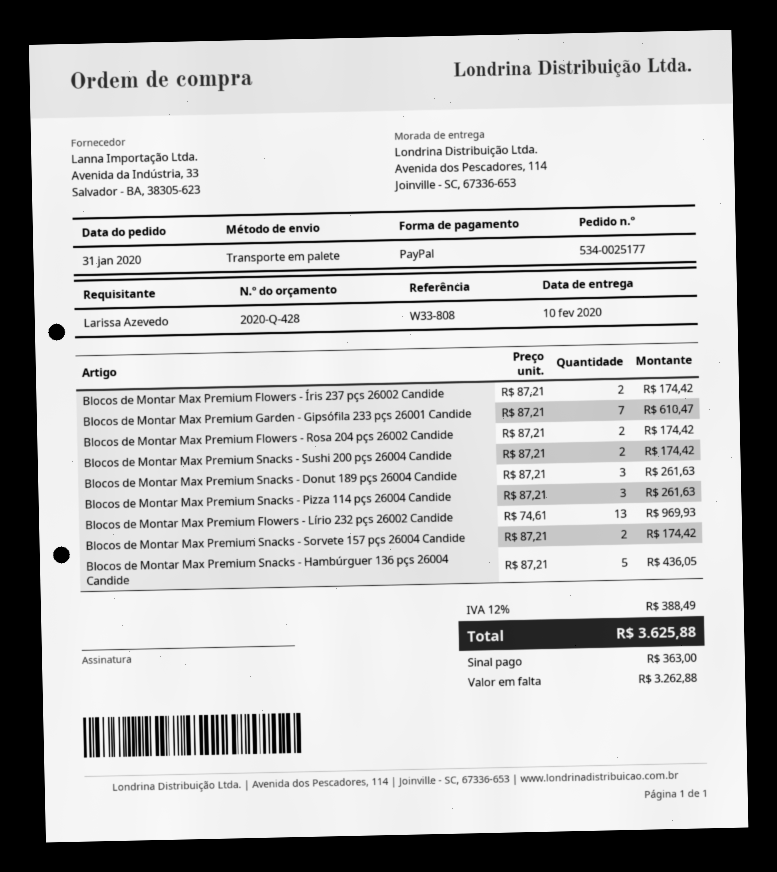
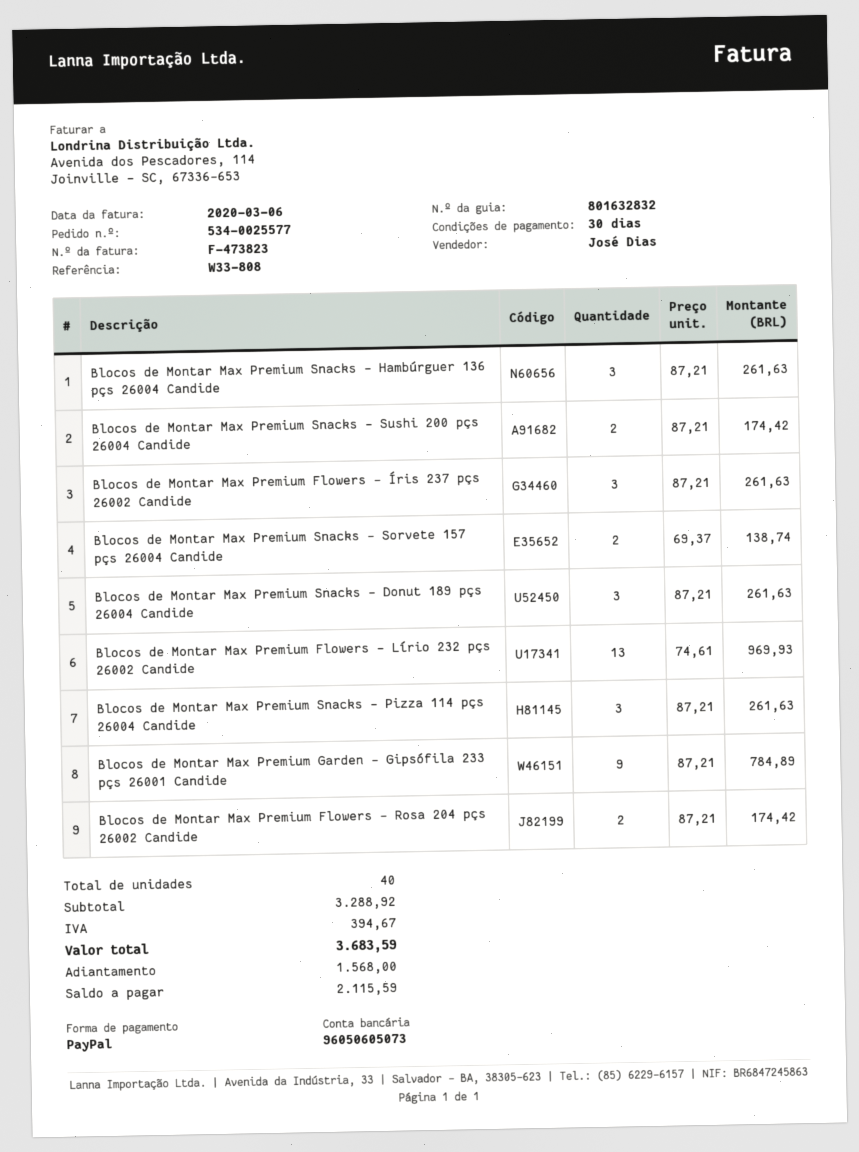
order number: 534-0025177 -> 534-0025577
Blocos de Montar Max Premium Flowers - Íris 237 pçs 26002 Candide: 2 x 87.21 = 174.42 -> 3 x 87.21 = 261.63
Blocos de Montar Max Premium Garden - Gipsófila 233 pçs 26001 Candide: 7 x 87.21 = 610.47 -> 9 x 87.21 = 784.89
Blocos de Montar Max Premium Snacks - Sorvete 157 pçs 26004 Candide: 2 x 87.21 = 174.42 -> 2 x 69.37 = 138.74
Blocos de Montar Max Premium Snacks - Hambúrguer 136 pçs 26004 Candide: 5 x 87.21 = 436.05 -> 3 x 87.21 = 261.63
tax: 388.49 -> 394.67
total: 3625.88 -> 3683.59
deposit: 363.00 -> 1568.00
balance: 3262.88 -> 2115.59

